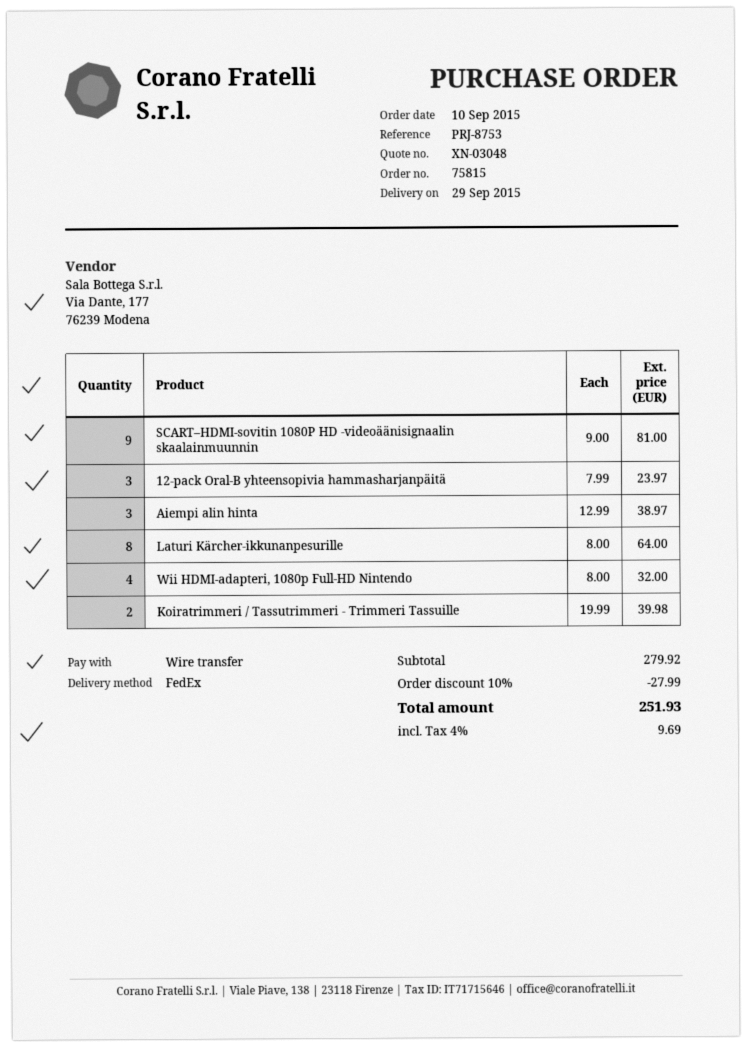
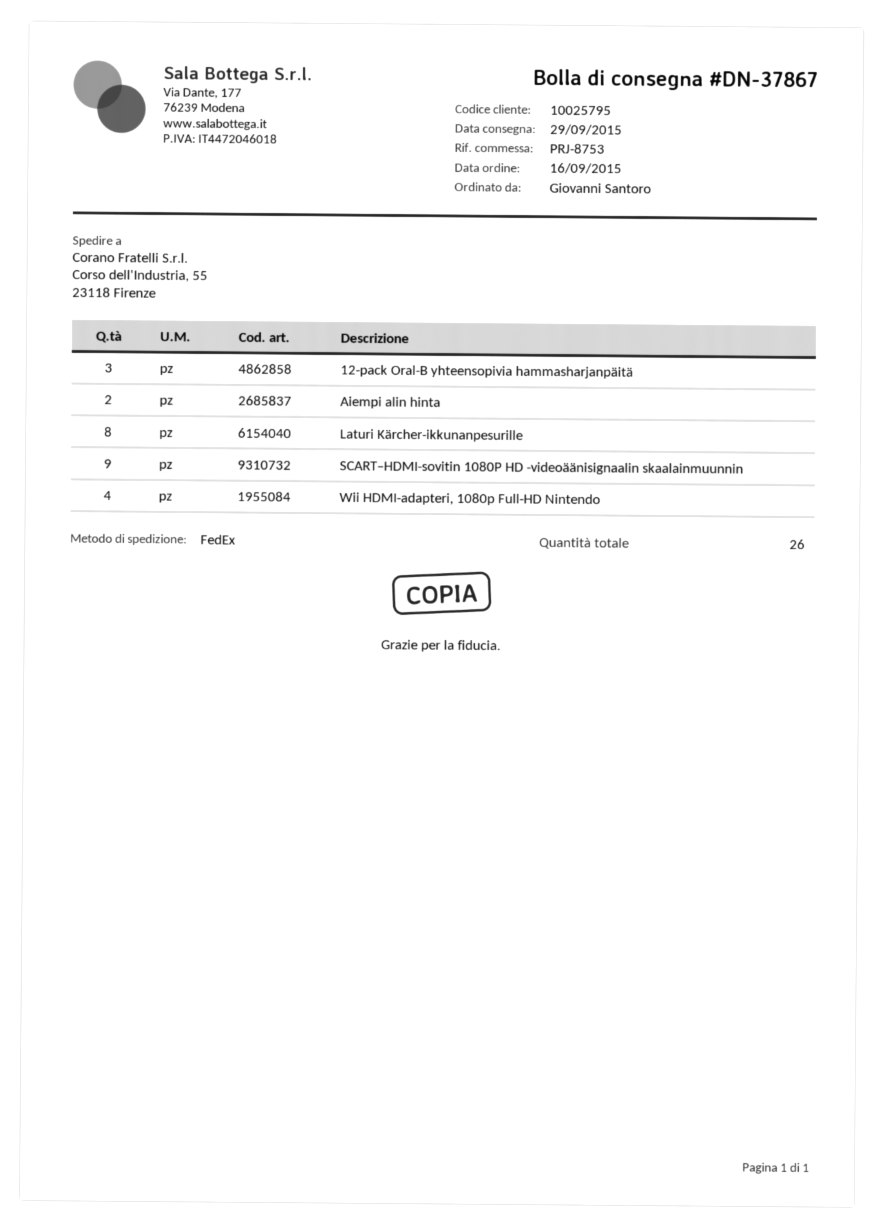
order date: 2015-09-10 -> 2015-09-16
Aiempi alin hinta: 3 -> 2
Koiratrimmeri / Tassutrimmeri - Trimmeri Tassuille: 2 -> none

